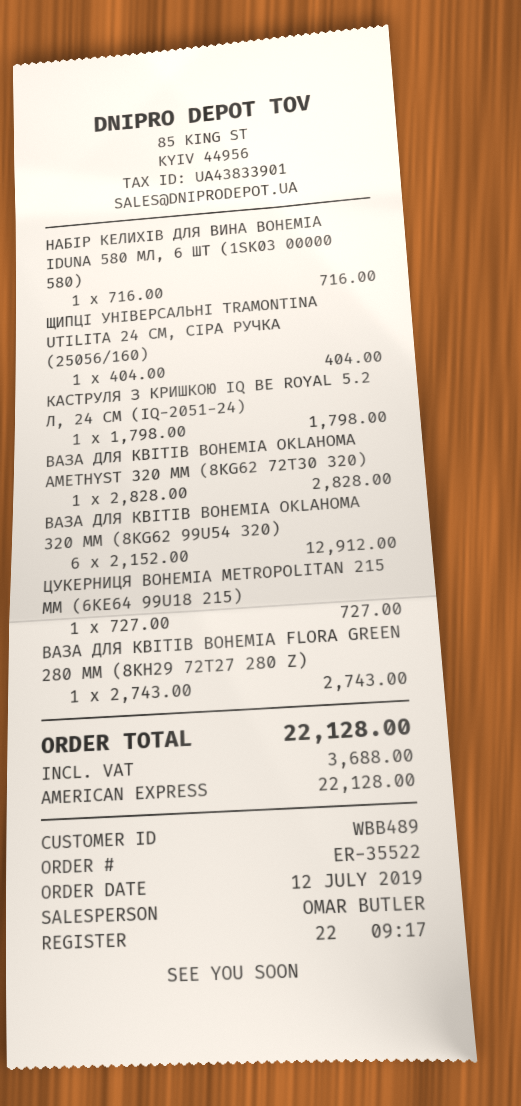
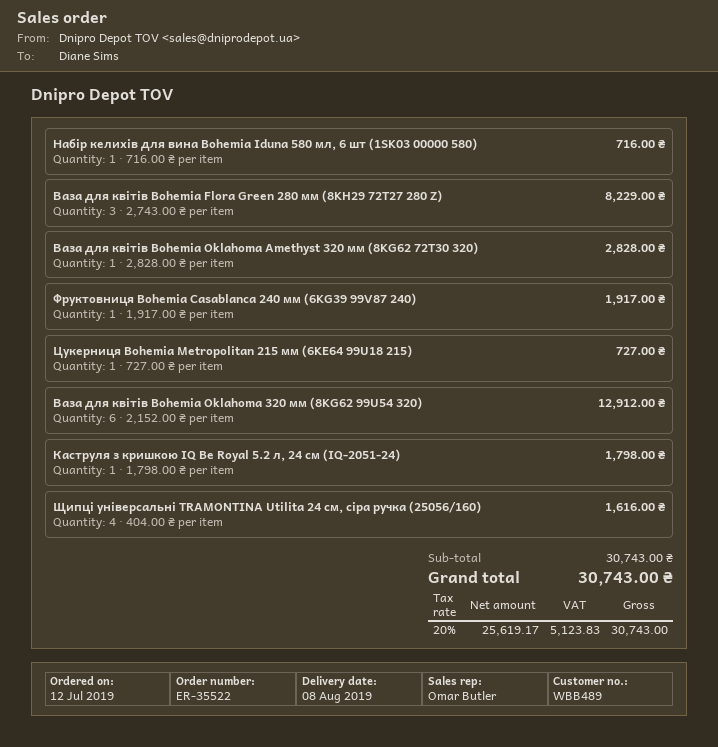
ЩИПЦІ УНІВЕРСАЛЬНІ TRAMONTINA UTILITA 24 СМ, СІРА РУЧКА (25056/160): 1 x 404.00 = 404.00 -> 4 x 404.00 = 1616.00
ВАЗА ДЛЯ КВІТІВ BOHEMIA FLORA GREEN 280 ММ (8KH29 72T27 280 Z): 1 x 2743.00 = 2743.00 -> 3 x 2743.00 = 8229.00
Фруктовниця Bohemia Casablanca 240 мм (6KG39 99V87 240): none -> 1 x 1917.00 = 1917.00
tax: 3688.00 -> 5123.83
total: 22128.00 -> 30743.00

